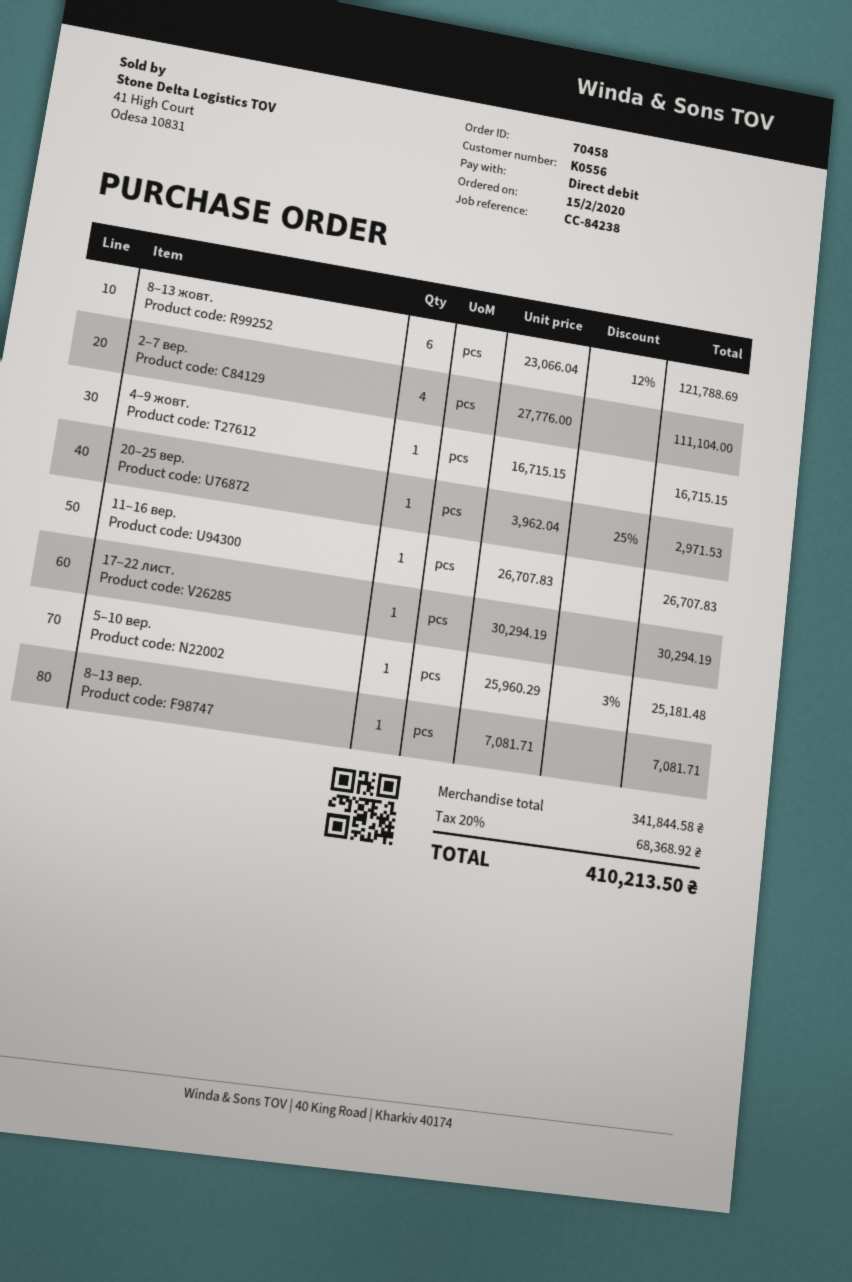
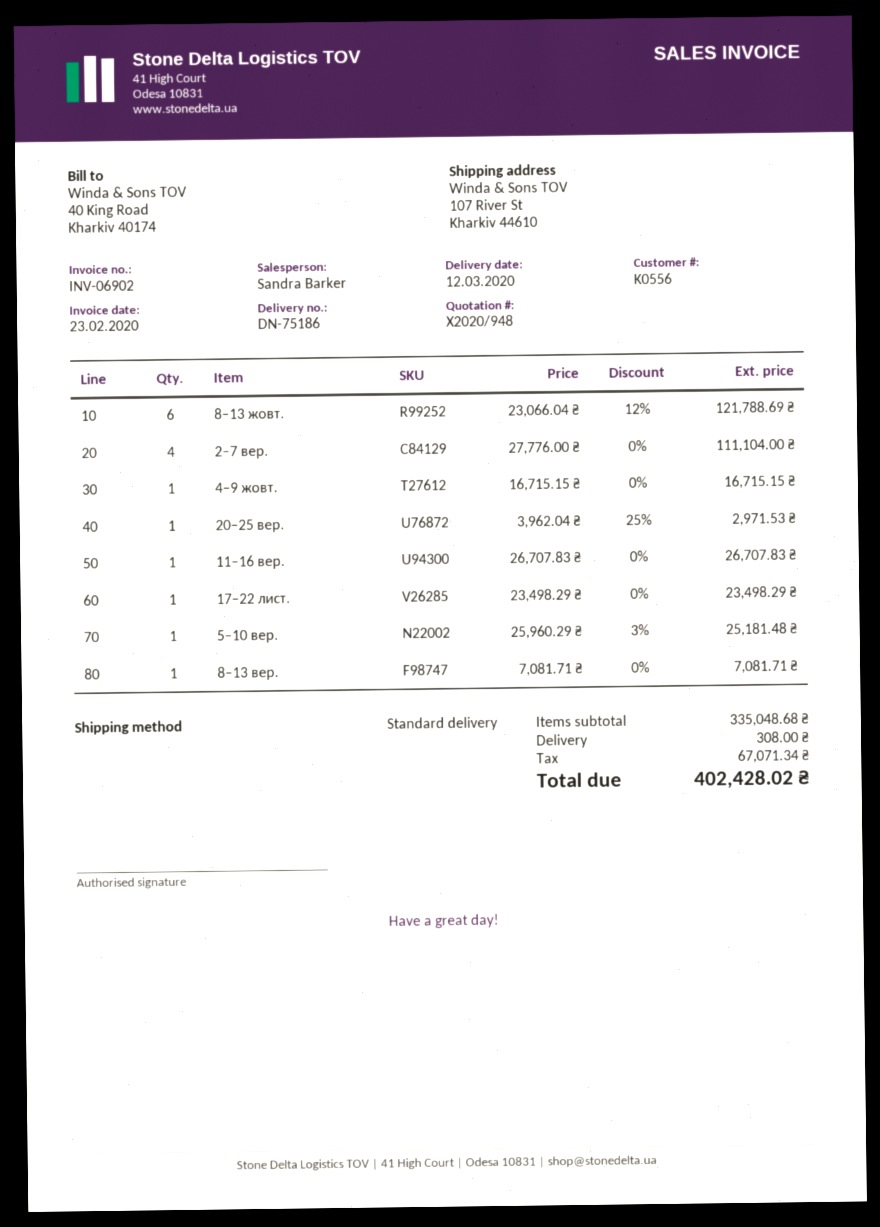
17–22 лист.: 1 x 30294.19 = 30294.19 -> 1 x 23498.29 = 23498.29
subtotal: 341844.58 -> 335048.68
shipping: none -> 308.00
tax: 68368.92 -> 67071.34
total: 410213.50 -> 402428.02

